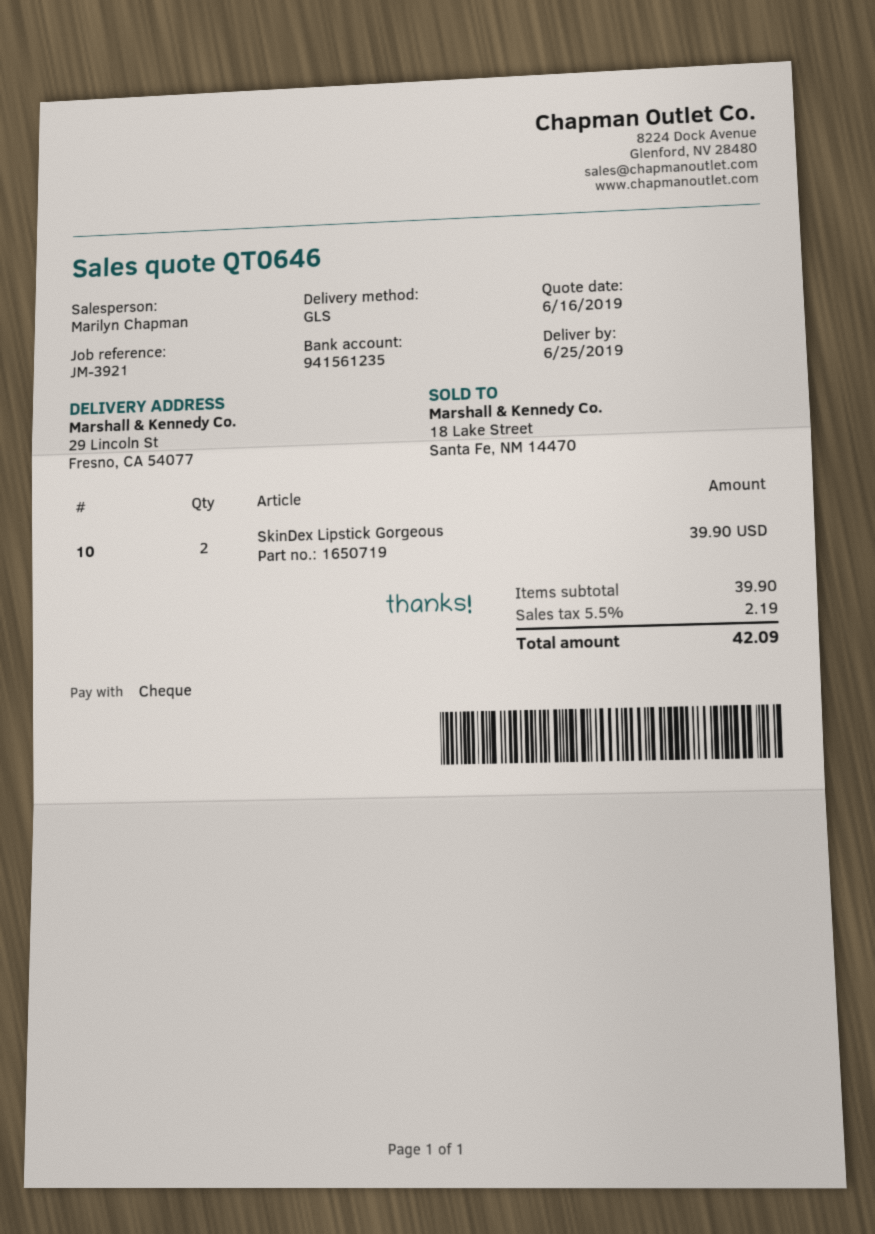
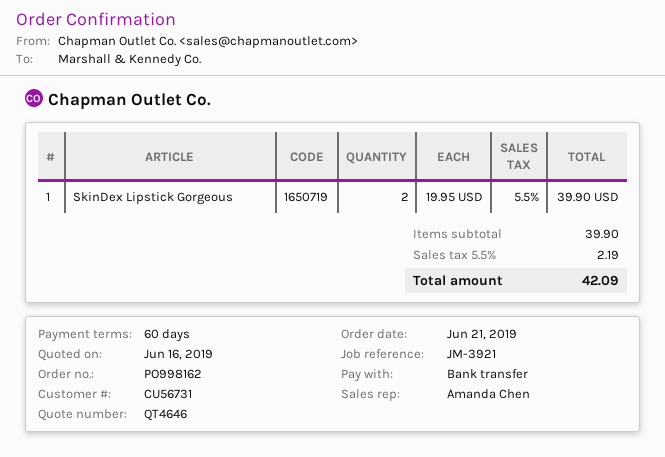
quote number: QT0646 -> QT4646
sales rep: Marilyn Chapman -> Amanda Chen
payment method: cheque -> bank transfer

